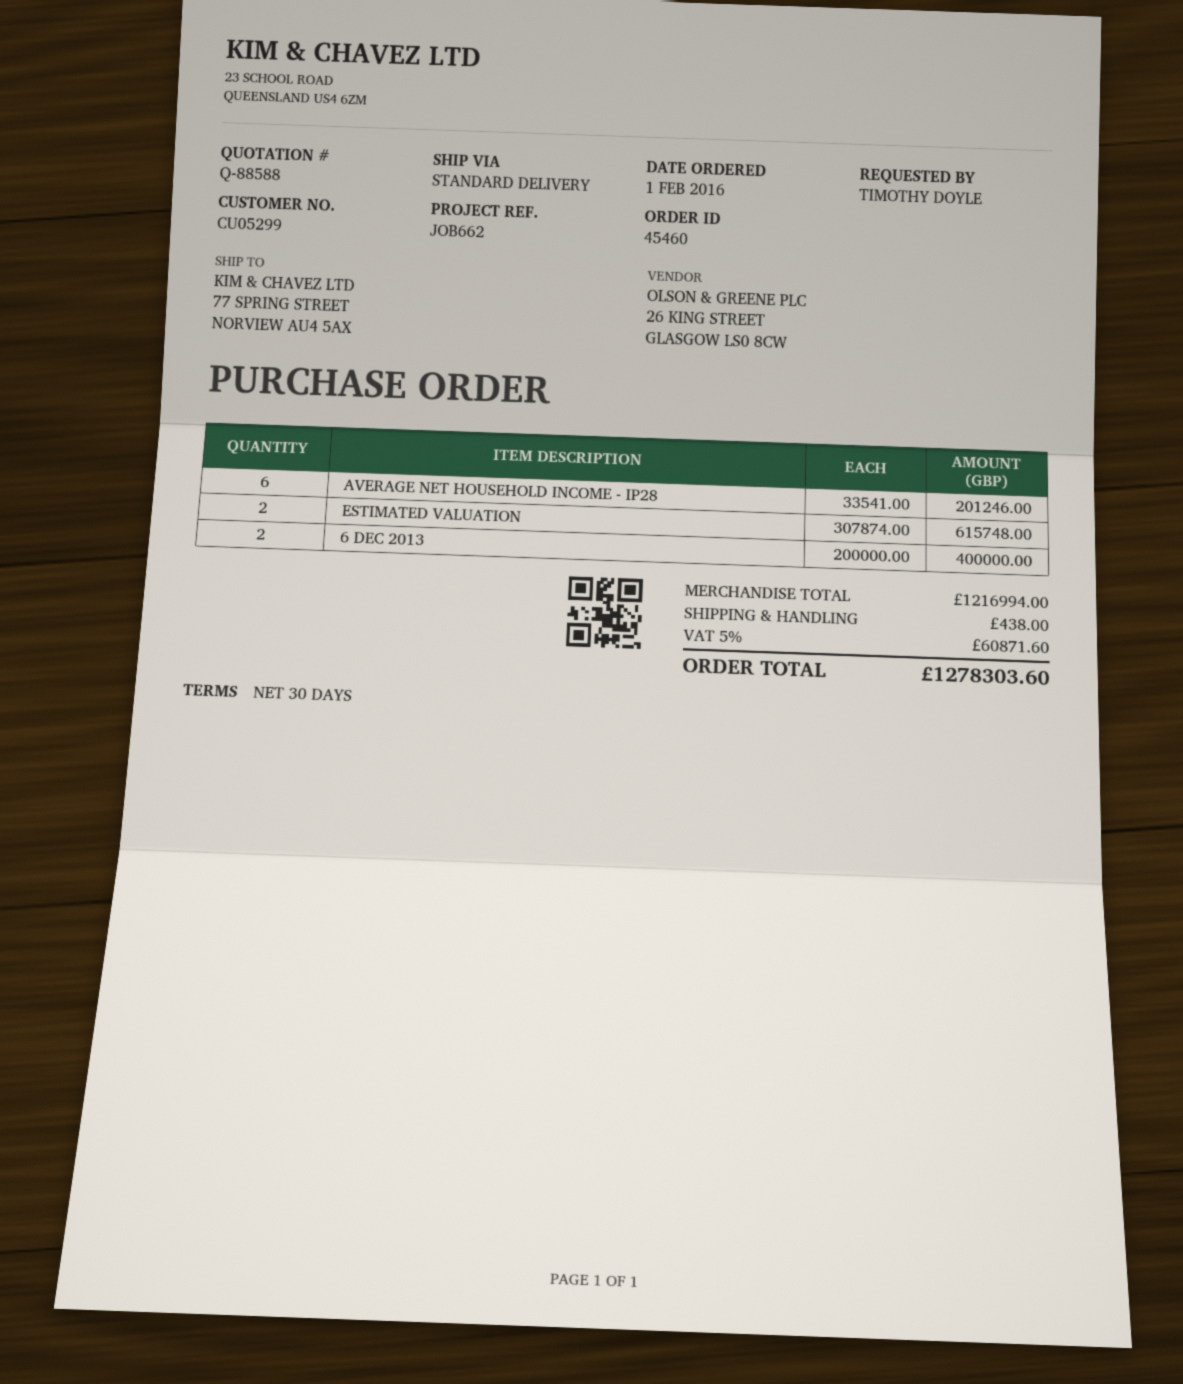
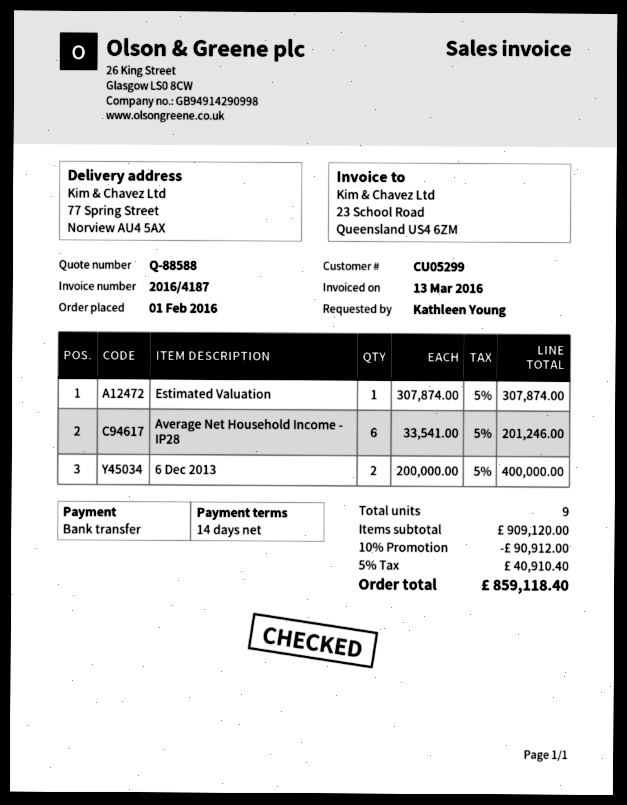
payment terms: 30 days -> 14 days
ordered by: TIMOTHY DOYLE -> Kathleen Young
ESTIMATED VALUATION: 2 x 307874.00 = 615748.00 -> 1 x 307874.00 = 307874.00
subtotal: 1216994.00 -> 909120.00
discount: none -> 10% = 90912.00
shipping: 438.00 -> none
tax: 5% = 60871.60 -> 5% = 40910.40
total: 1278303.60 -> 859118.40

